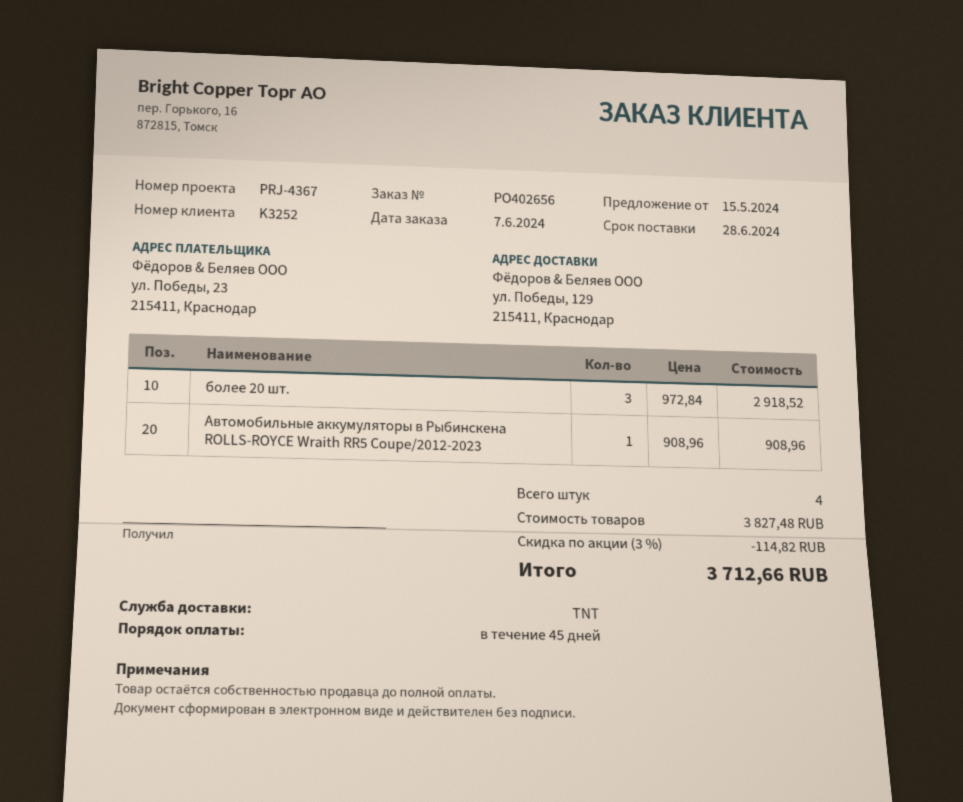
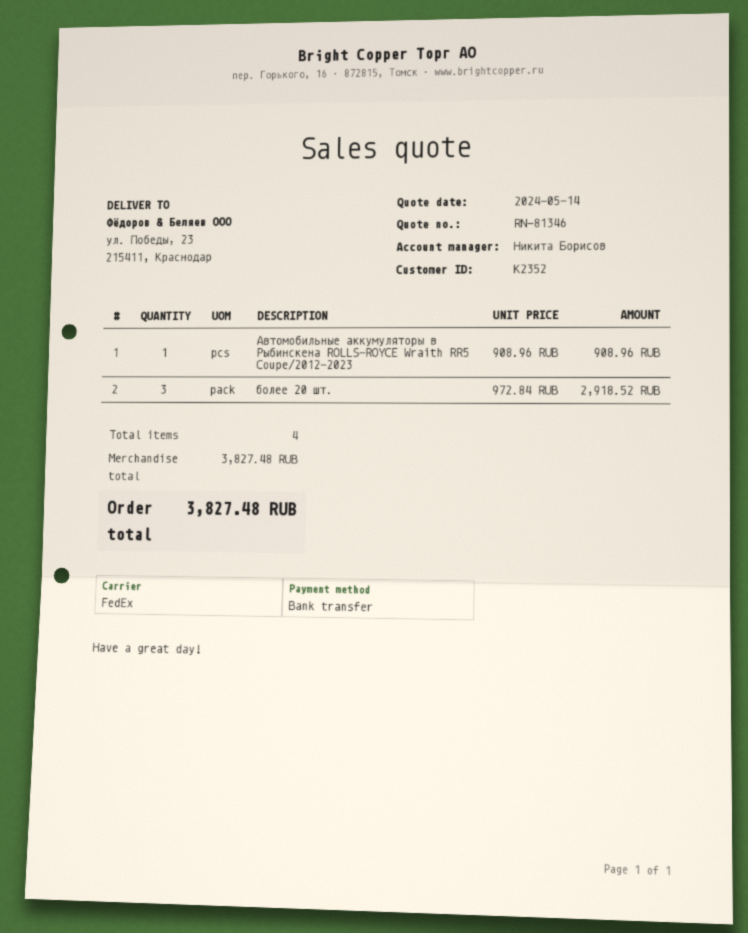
quote date: 2024-05-15 -> 2024-05-14
customer number: K3252 -> K2352
shipping method: TNT -> FedEx
ship to: ул. Победы, 129, 215411, Краснодар -> ул. Победы, 23, 215411, Краснодар
discount: 3% = 114.82 -> none
total: 3712.66 -> 3827.48

